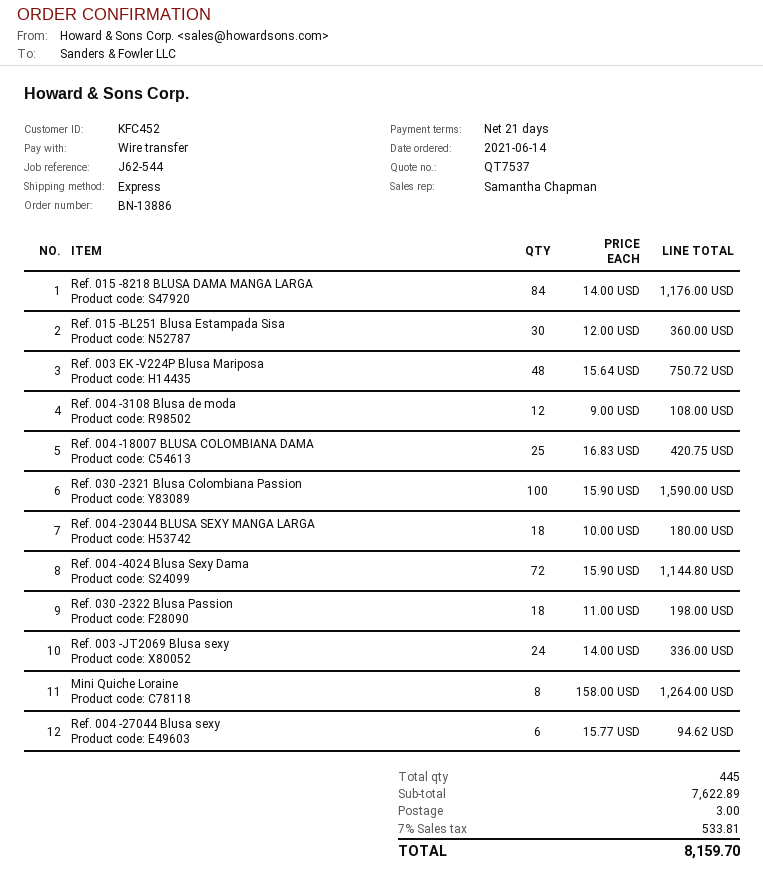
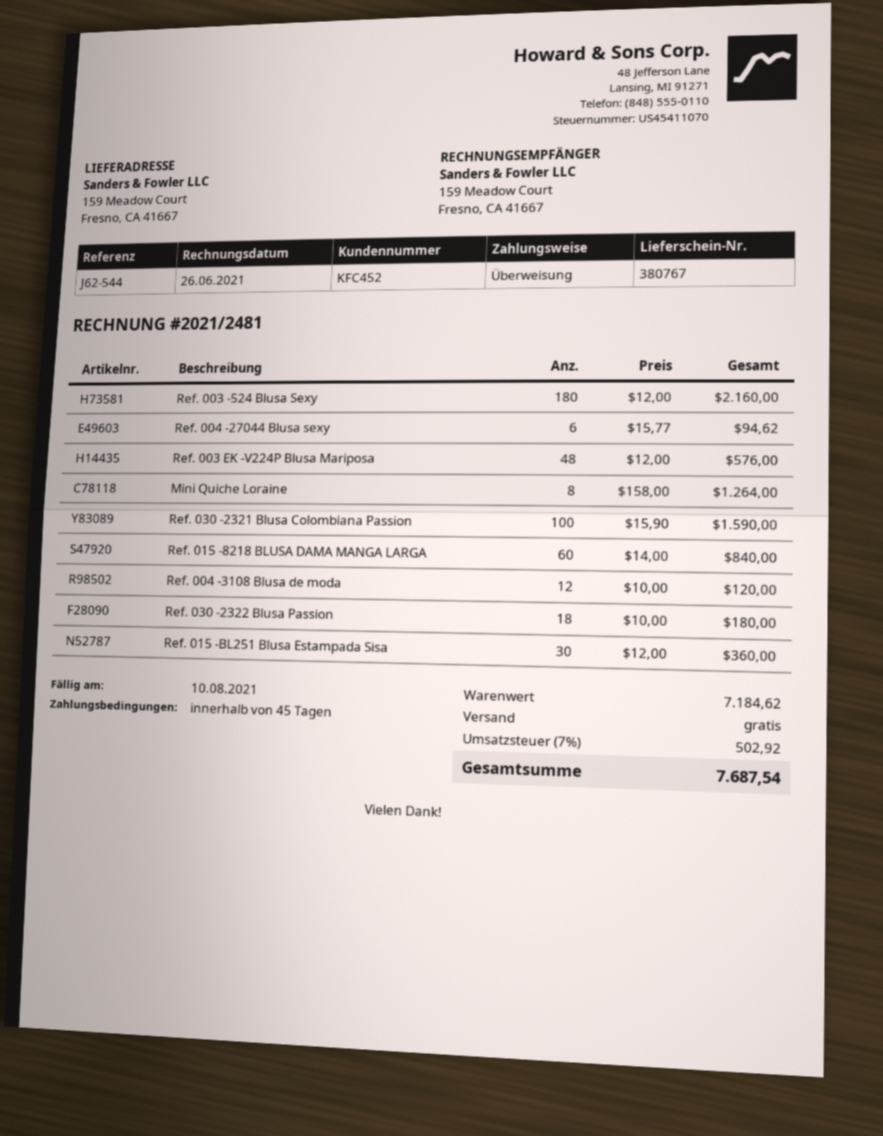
payment terms: 21 days -> 45 days
Ref. 015 -8218 BLUSA DAMA MANGA LARGA: 84 x 14.00 = 1176.00 -> 60 x 14.00 = 840.00
Ref. 003 EK -V224P Blusa Mariposa: 48 x 15.64 = 750.72 -> 48 x 12.00 = 576.00
Ref. 004 -3108 Blusa de moda: 12 x 9.00 = 108.00 -> 12 x 10.00 = 120.00
Ref. 004 -18007 BLUSA COLOMBIANA DAMA: 25 x 16.83 = 420.75 -> none
Ref. 004 -23044 BLUSA SEXY MANGA LARGA: 18 x 10.00 = 180.00 -> none
Ref. 004 -4024 Blusa Sexy Dama: 72 x 15.90 = 1144.80 -> none
Ref. 030 -2322 Blusa Passion: 18 x 11.00 = 198.00 -> 18 x 10.00 = 180.00
Ref. 003 -JT2069 Blusa sexy: 24 x 14.00 = 336.00 -> none
Ref. 003 -524 Blusa Sexy: none -> 180 x 12.00 = 2160.00
subtotal: 7622.89 -> 7184.62
shipping: 3.00 -> 0.00
tax: 7% = 533.81 -> 7% = 502.92
total: 8159.70 -> 7687.54

